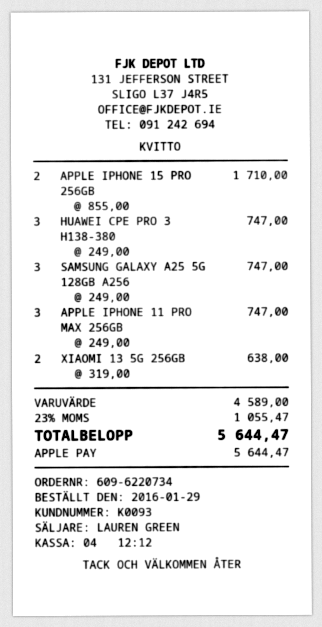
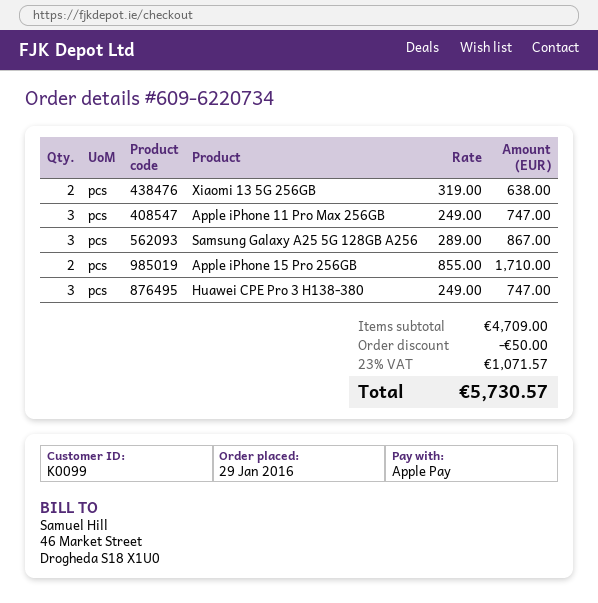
customer number: K0093 -> K0099
SAMSUNG GALAXY A25 5G 128GB A256: 3 x 249.00 = 747.00 -> 3 x 289.00 = 867.00
subtotal: 4589.00 -> 4709.00
discount: none -> 50.00
tax: 23% = 1055.47 -> 23% = 1071.57
total: 5644.47 -> 5730.57

